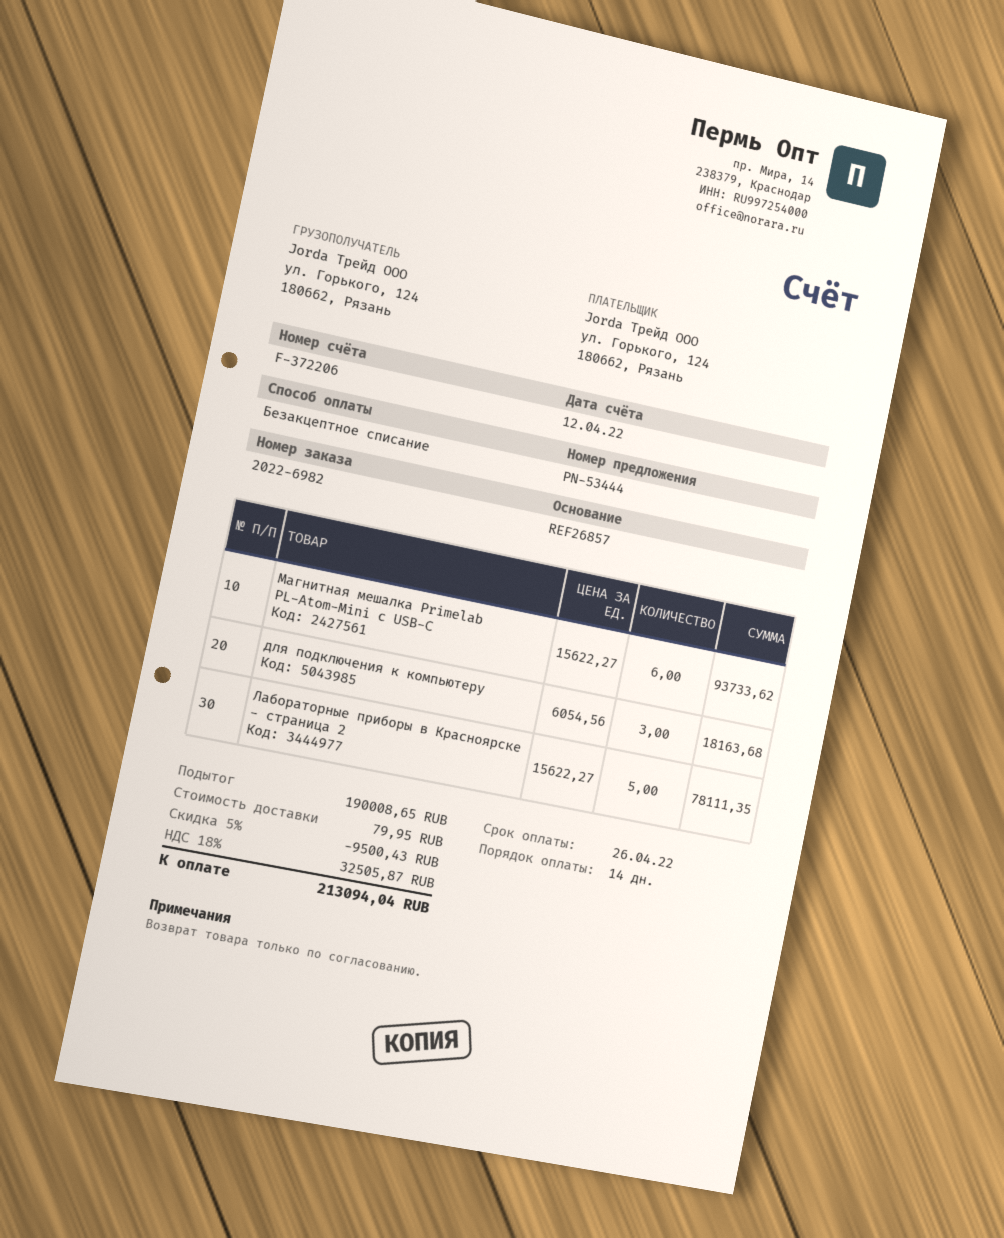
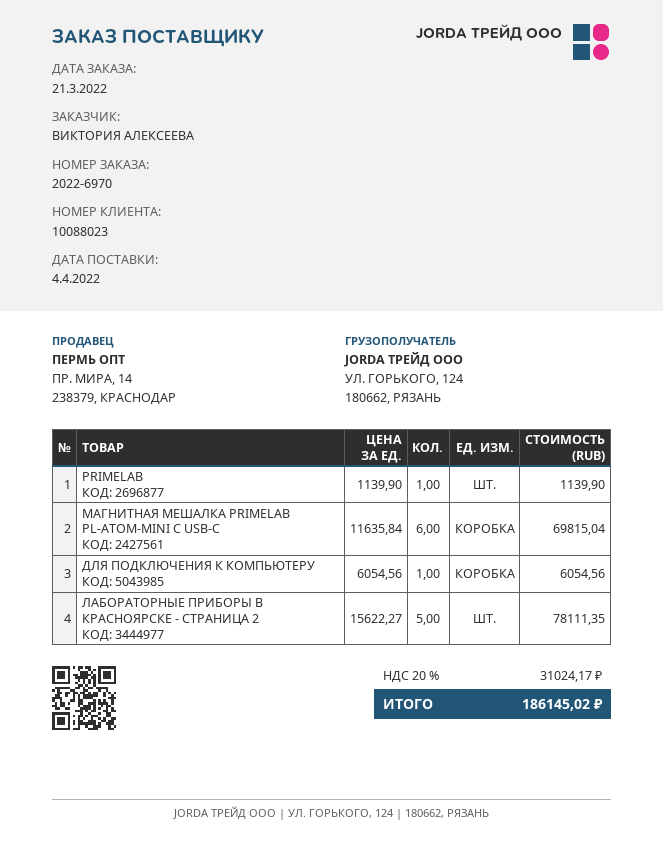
order number: 2022-6982 -> 2022-6970
Магнитная мешалка Primelab PL-Atom-Mini с USB-C: 6 x 15622.27 = 93733.62 -> 6 x 11635.84 = 69815.04
для подключения к компьютеру: 3 x 6054.56 = 18163.68 -> 1 x 6054.56 = 6054.56
PRIMELAB: none -> 1 x 1139.90 = 1139.90
discount: 5% = 9500.43 -> none
shipping: 79.95 -> none
tax: 18% = 32505.87 -> 20% = 31024.17
total: 213094.04 -> 186145.02

